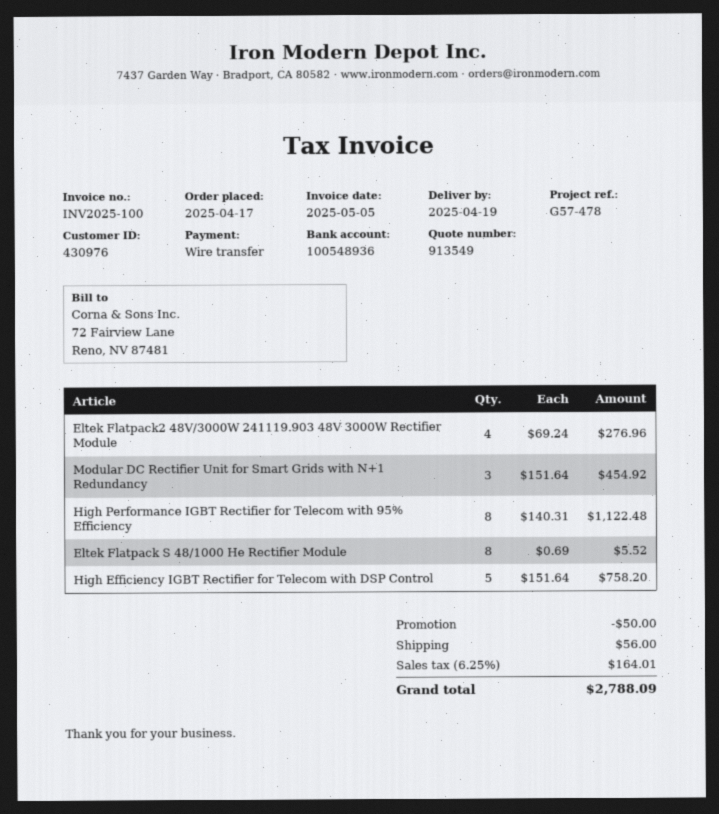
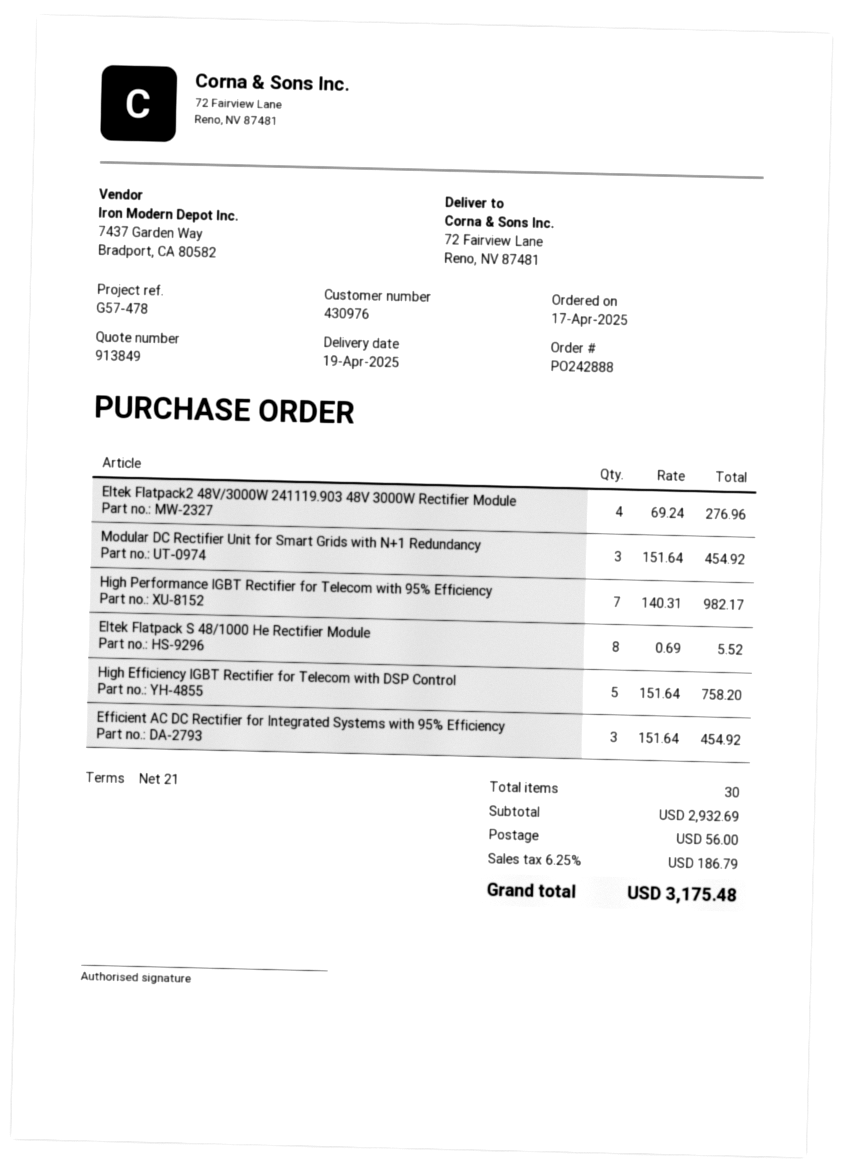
quote number: 913549 -> 913849
High Performance IGBT Rectifier for Telecom with 95% Efficiency: 8 x 140.31 = 1122.48 -> 7 x 140.31 = 982.17
Efficient AC DC Rectifier for Integrated Systems with 95% Efficiency: none -> 3 x 151.64 = 454.92
discount: 50.00 -> none
tax: 6.25% = 164.01 -> 6.25% = 186.79
total: 2788.09 -> 3175.48

